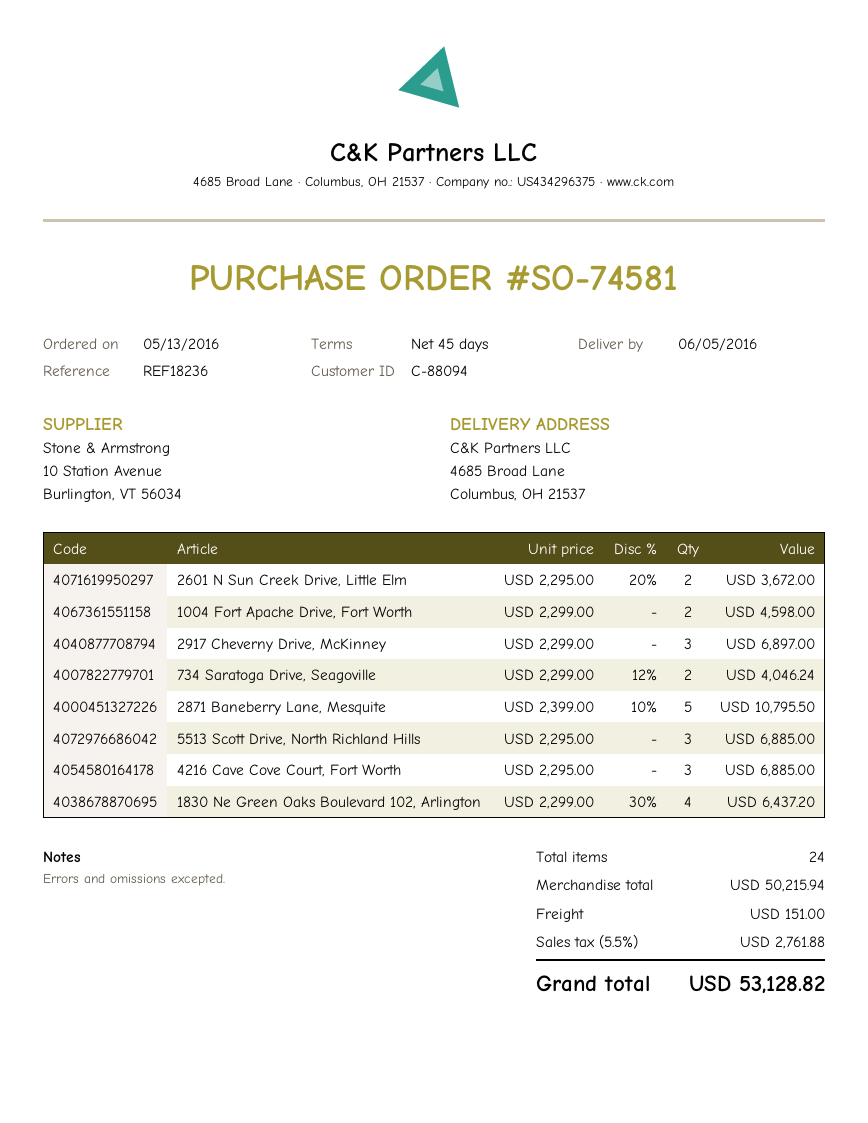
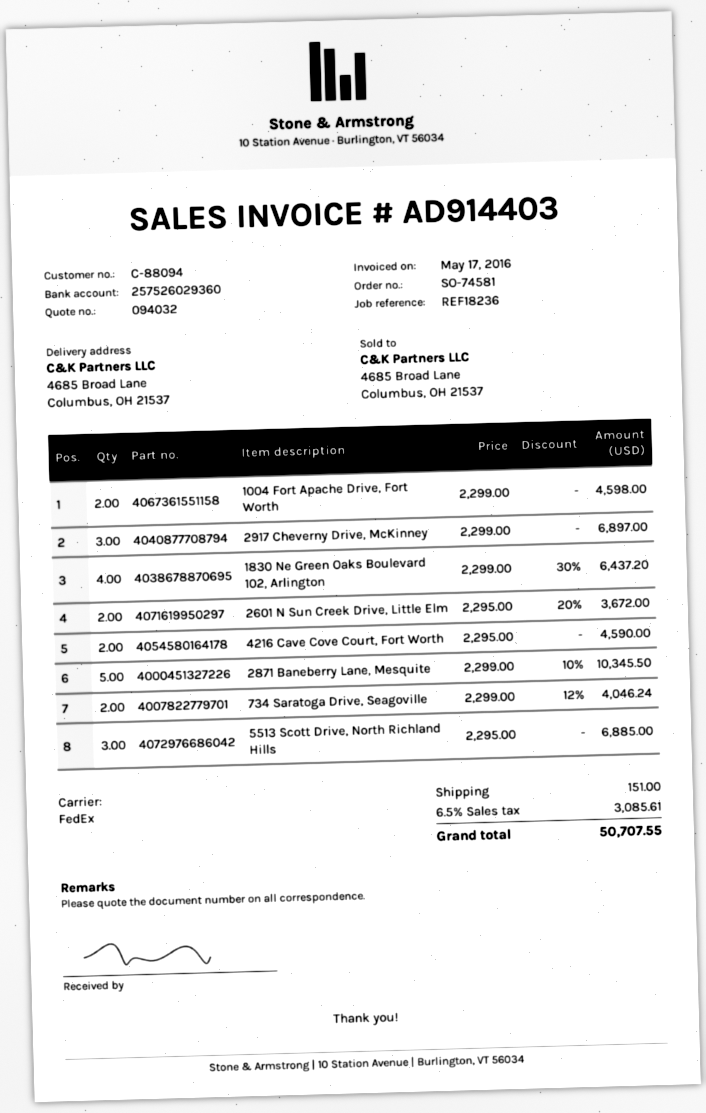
2871 Baneberry Lane, Mesquite: 5 x 2399.00 - 10% = 10795.50 -> 5 x 2299.00 - 10% = 10345.50
4216 Cave Cove Court, Fort Worth: 3 x 2295.00 = 6885.00 -> 2 x 2295.00 = 4590.00
tax: 5.5% = 2761.88 -> 6.5% = 3085.61
total: 53128.82 -> 50707.55

